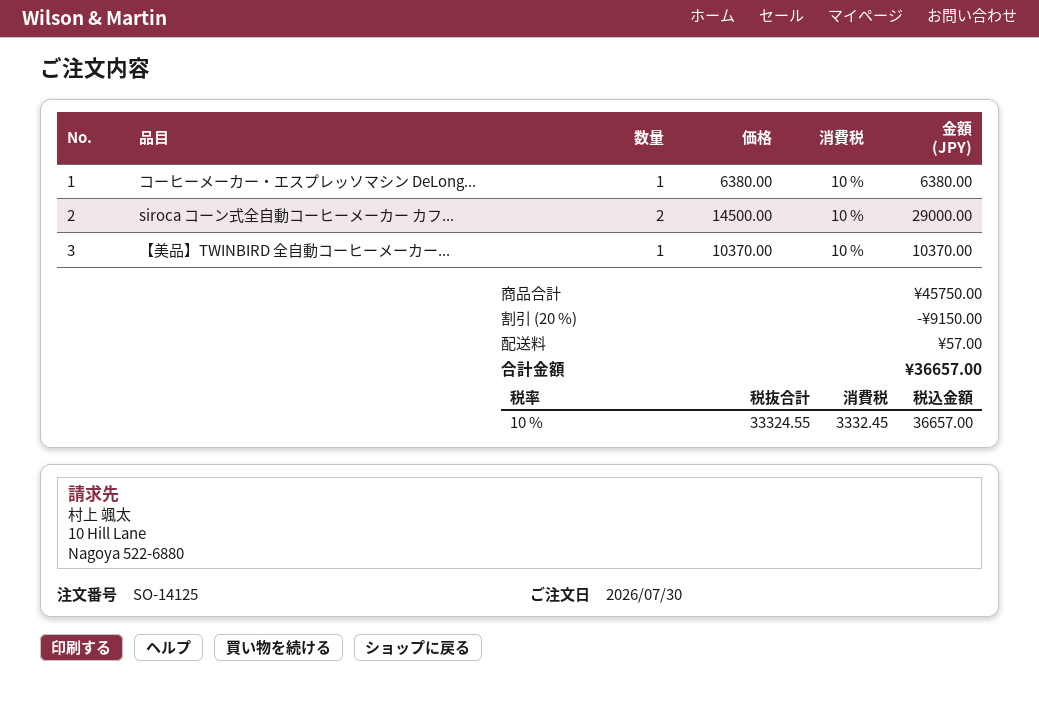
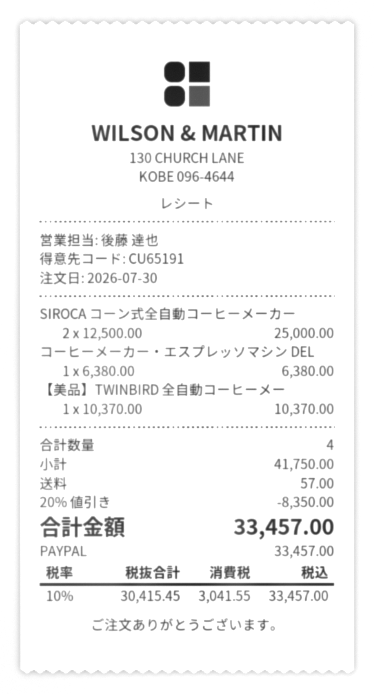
siroca コーン式全自動コーヒーメーカー カフ...: 2 x 14500.00 = 29000.00 -> 2 x 12500.00 = 25000.00
subtotal: 45750.00 -> 41750.00
discount: 20% = 9150.00 -> 20% = 8350.00
net: 33324.55 -> 30415.45
tax: 10% = 3332.45 -> 10% = 3041.55
total: 36657.00 -> 33457.00

